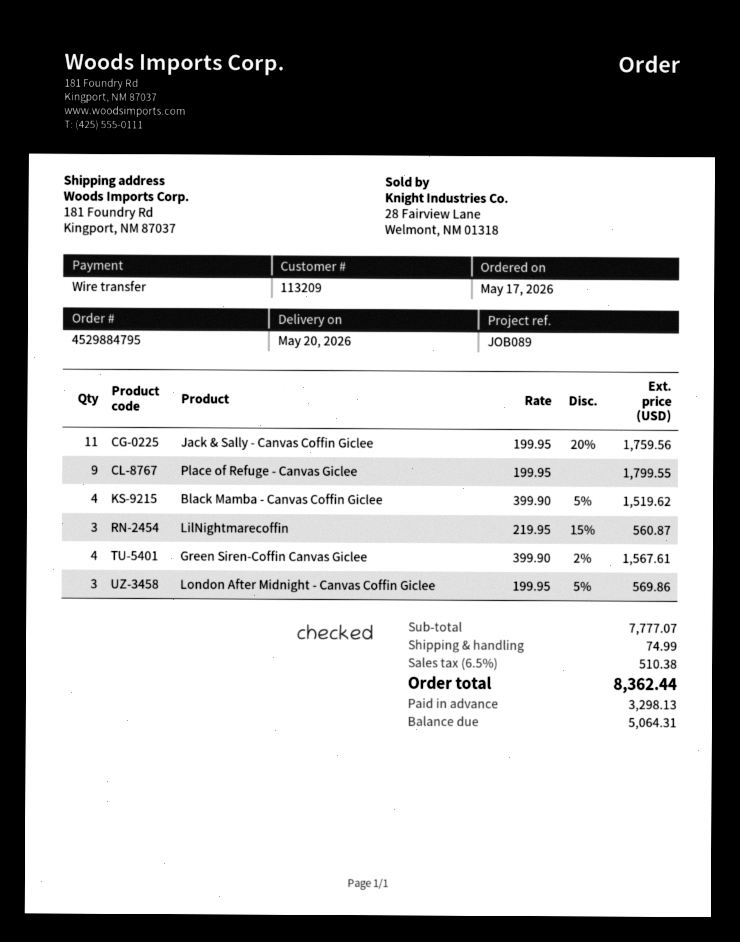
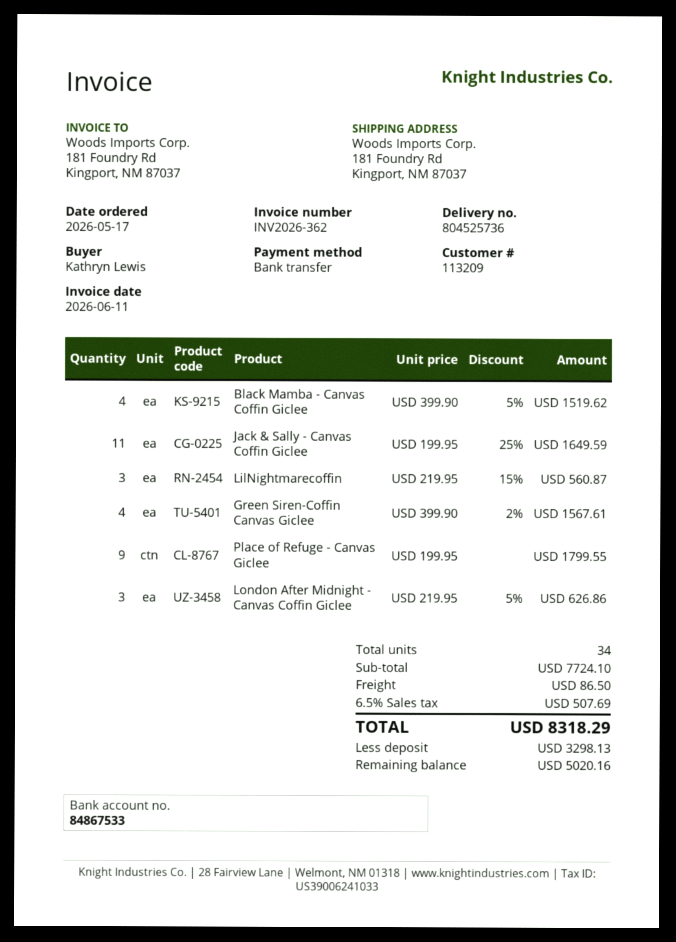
Jack & Sally - Canvas Coffin Giclee: 11 x 199.95 - 20% = 1759.56 -> 11 x 199.95 - 25% = 1649.59
London After Midnight - Canvas Coffin Giclee: 3 x 199.95 - 5% = 569.86 -> 3 x 219.95 - 5% = 626.86
subtotal: 7777.07 -> 7724.10
shipping: 74.99 -> 86.50
tax: 6.5% = 510.38 -> 6.5% = 507.69
total: 8362.44 -> 8318.29
balance: 5064.31 -> 5020.16

